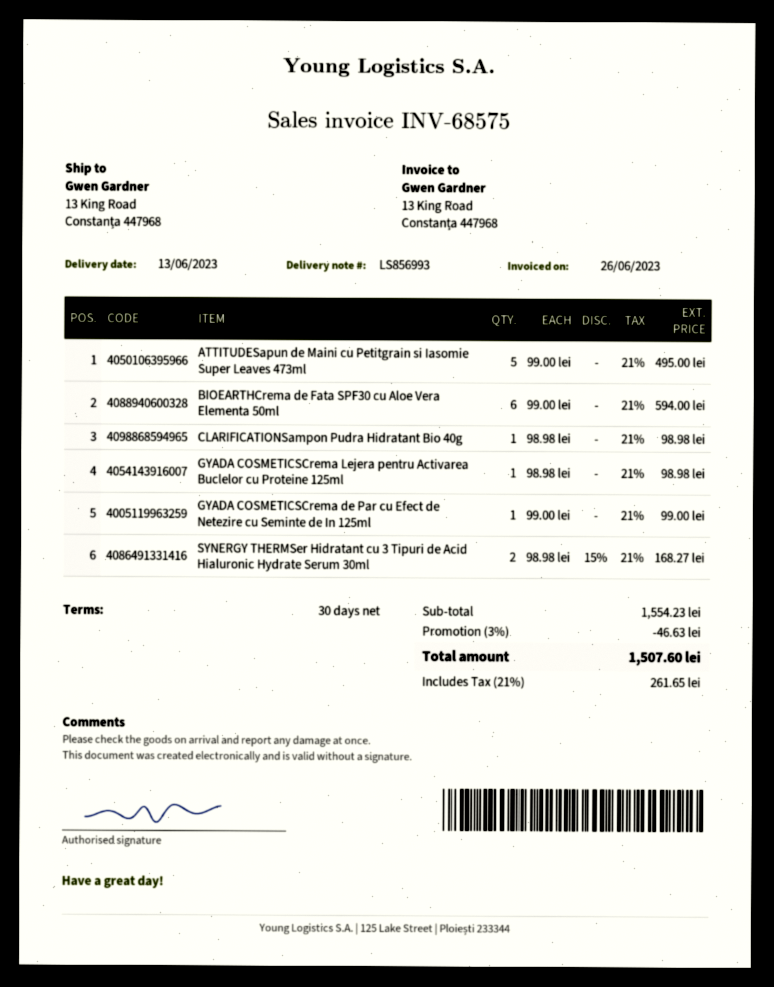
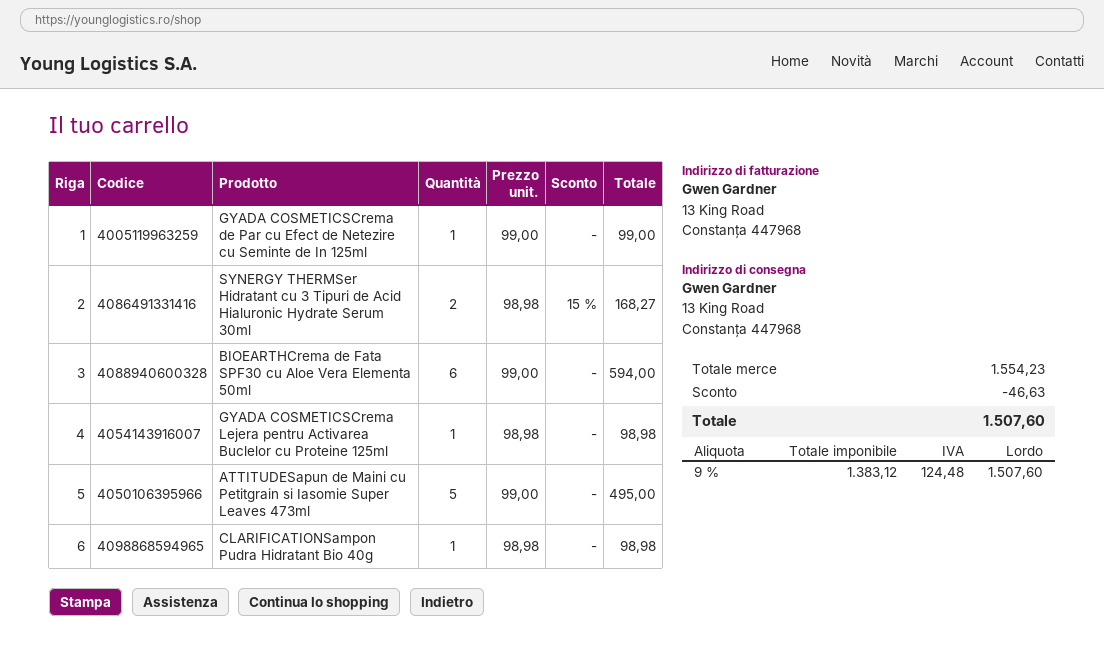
tax: 21% = 261.65 -> 9% = 124.48

